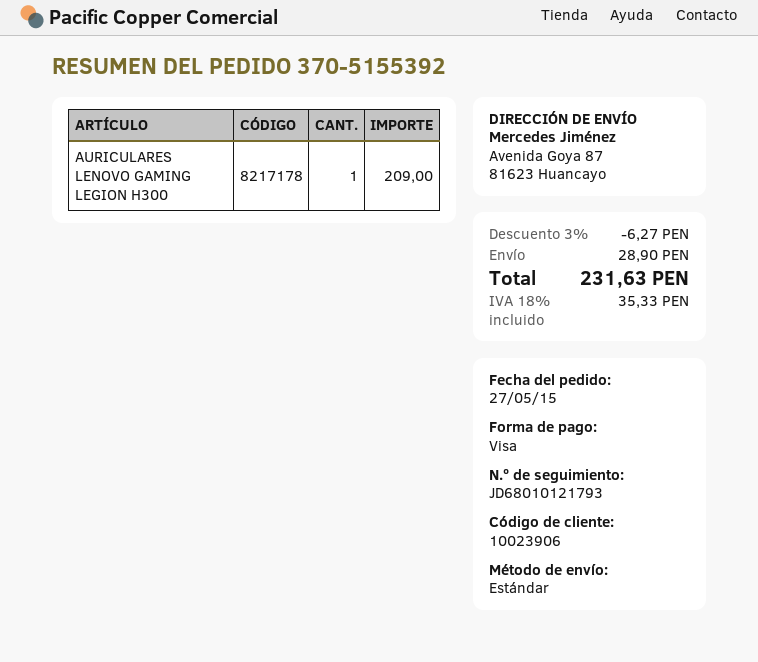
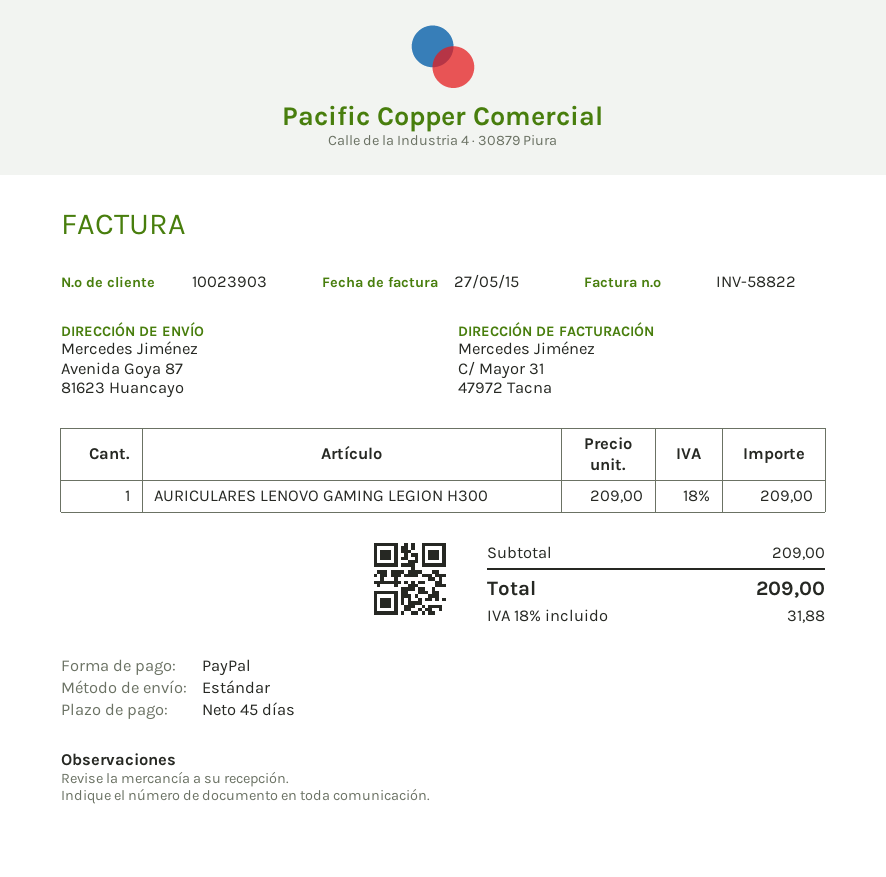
customer number: 10023906 -> 10023903
payment method: Visa -> PayPal
discount: 3% = 6.27 -> none
shipping: 28.90 -> none
tax: 18% = 35.33 -> 18% = 31.88
total: 231.63 -> 209.00

